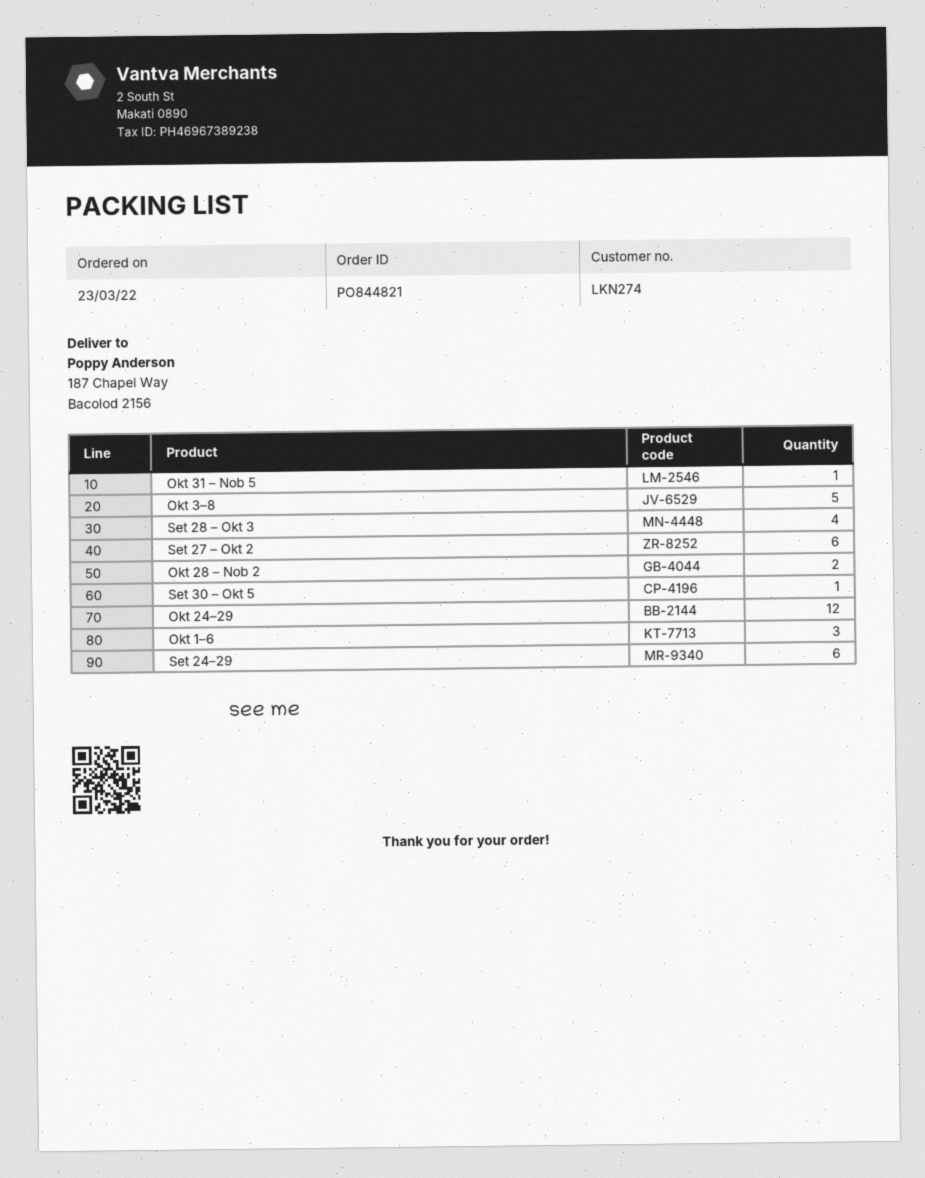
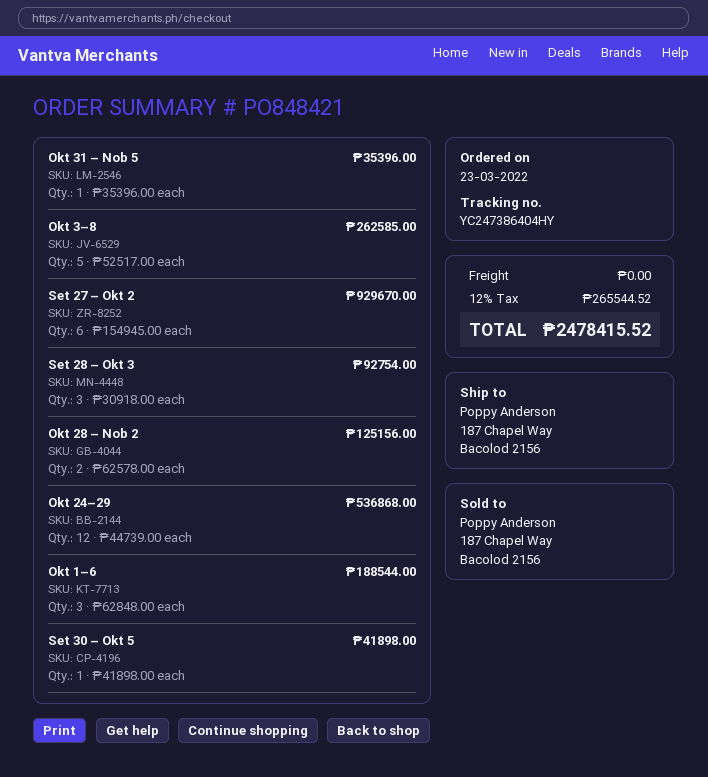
order number: PO844821 -> PO848421
Set 28 – Okt 3: 4 -> 3
Set 24–29: 6 -> none

